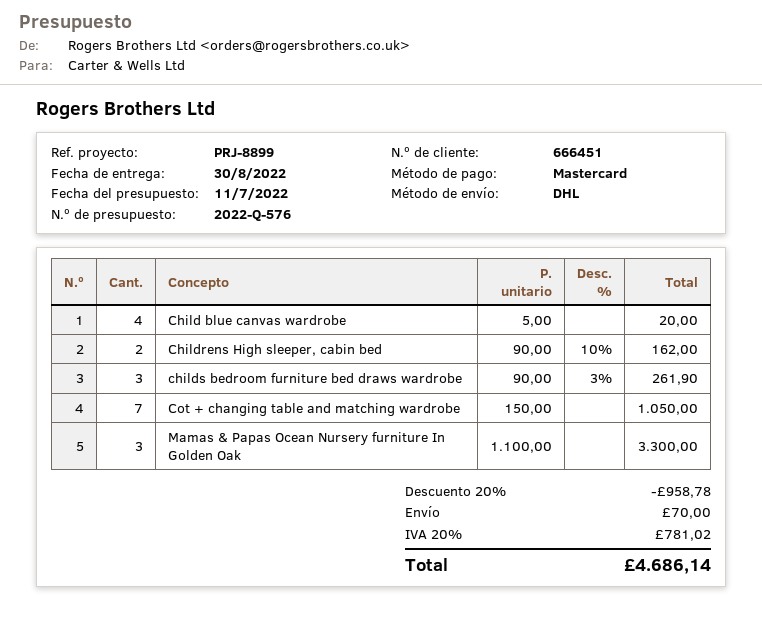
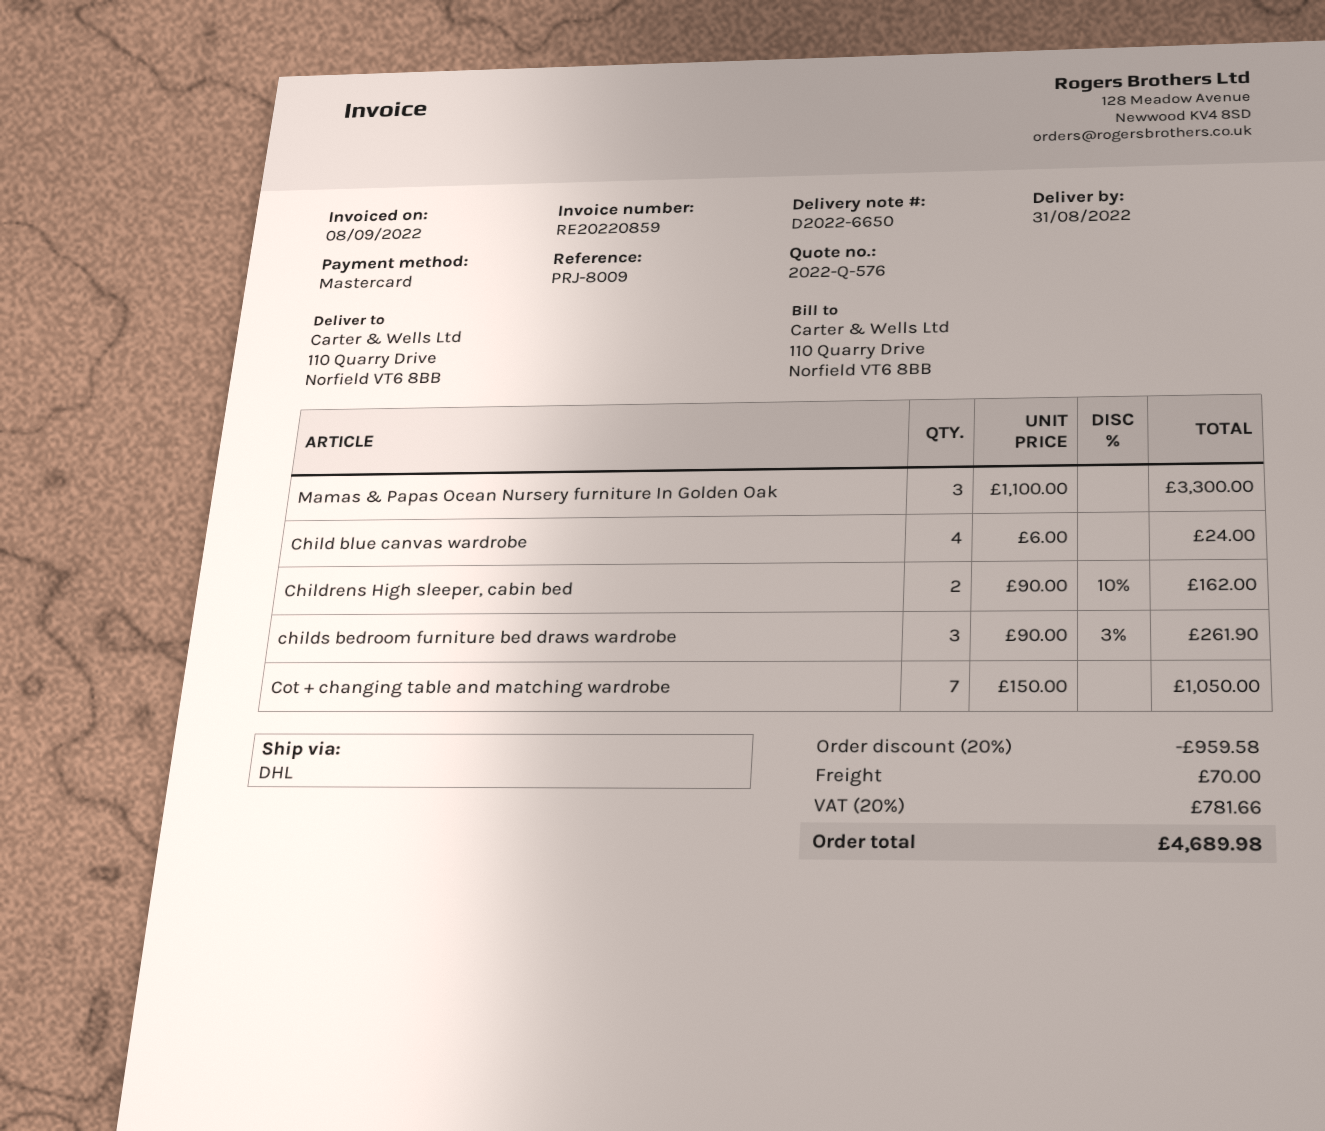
delivery date: 2022-08-30 -> 2022-08-31
reference: PRJ-8899 -> PRJ-8009
Child blue canvas wardrobe: 4 x 5.00 = 20.00 -> 4 x 6.00 = 24.00
discount: 20% = 958.78 -> 20% = 959.58
tax: 20% = 781.02 -> 20% = 781.66
total: 4686.14 -> 4689.98

